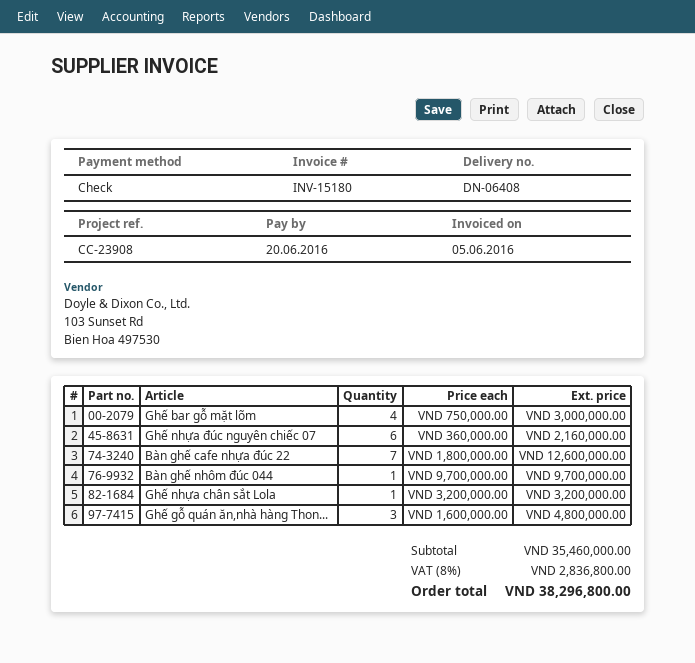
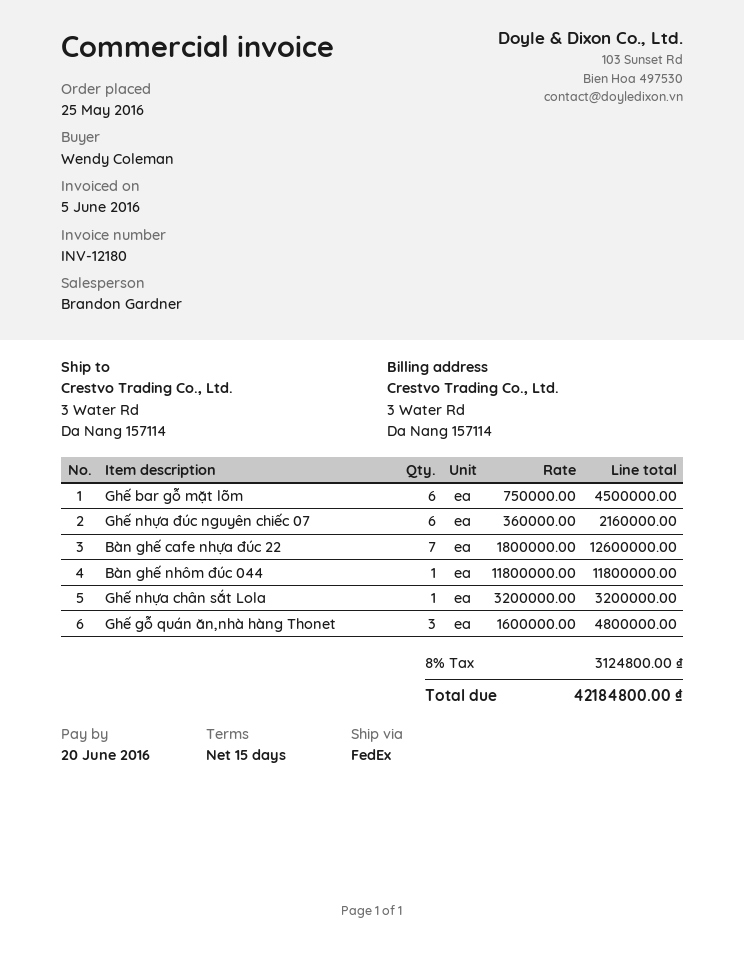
invoice number: INV-15180 -> INV-12180
Ghế bar gỗ mặt lõm: 4 x 750000.00 = 3000000.00 -> 6 x 750000.00 = 4500000.00
Bàn ghế nhôm đúc 044: 1 x 9700000.00 = 9700000.00 -> 1 x 11800000.00 = 11800000.00
tax: 8% = 2836800.00 -> 8% = 3124800.00
total: 38296800.00 -> 42184800.00

